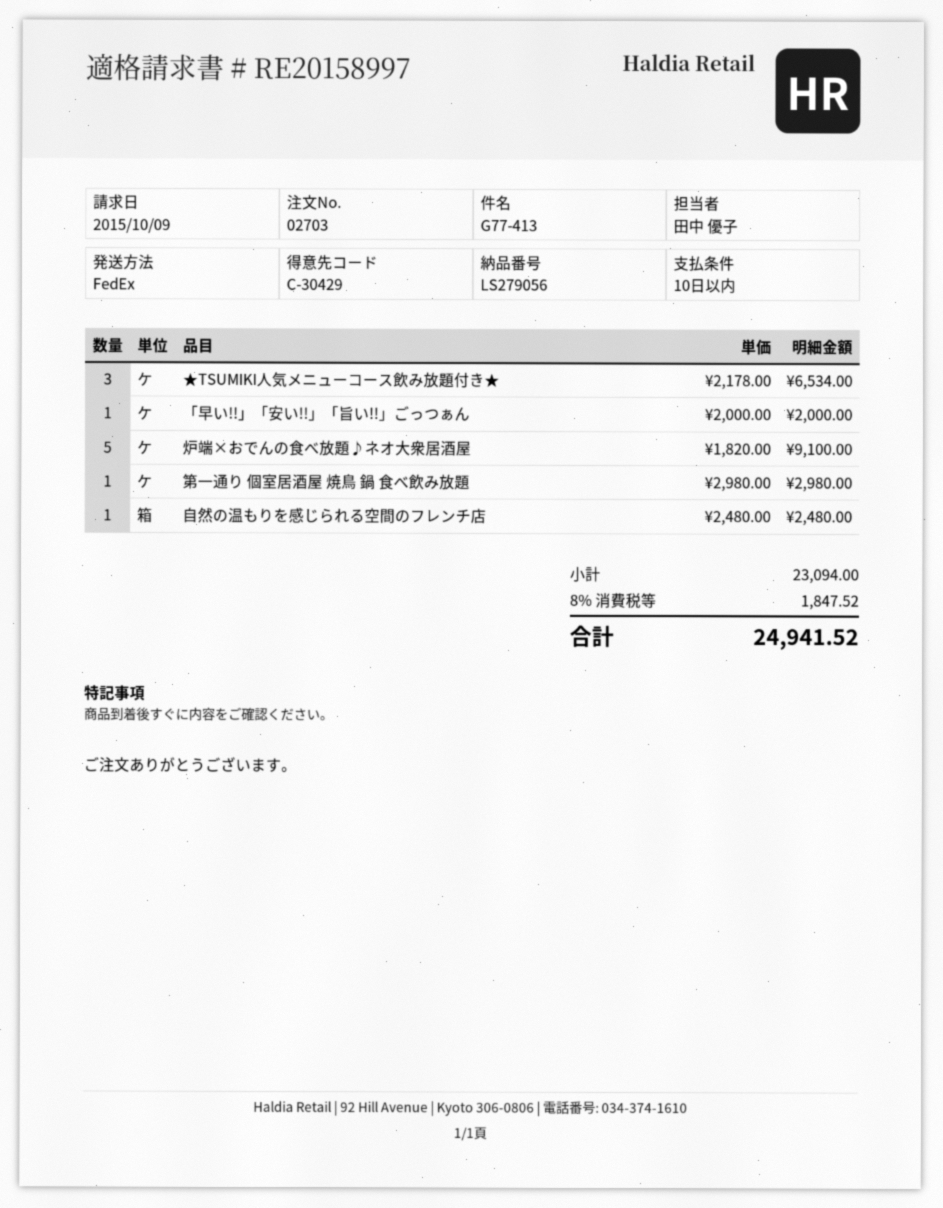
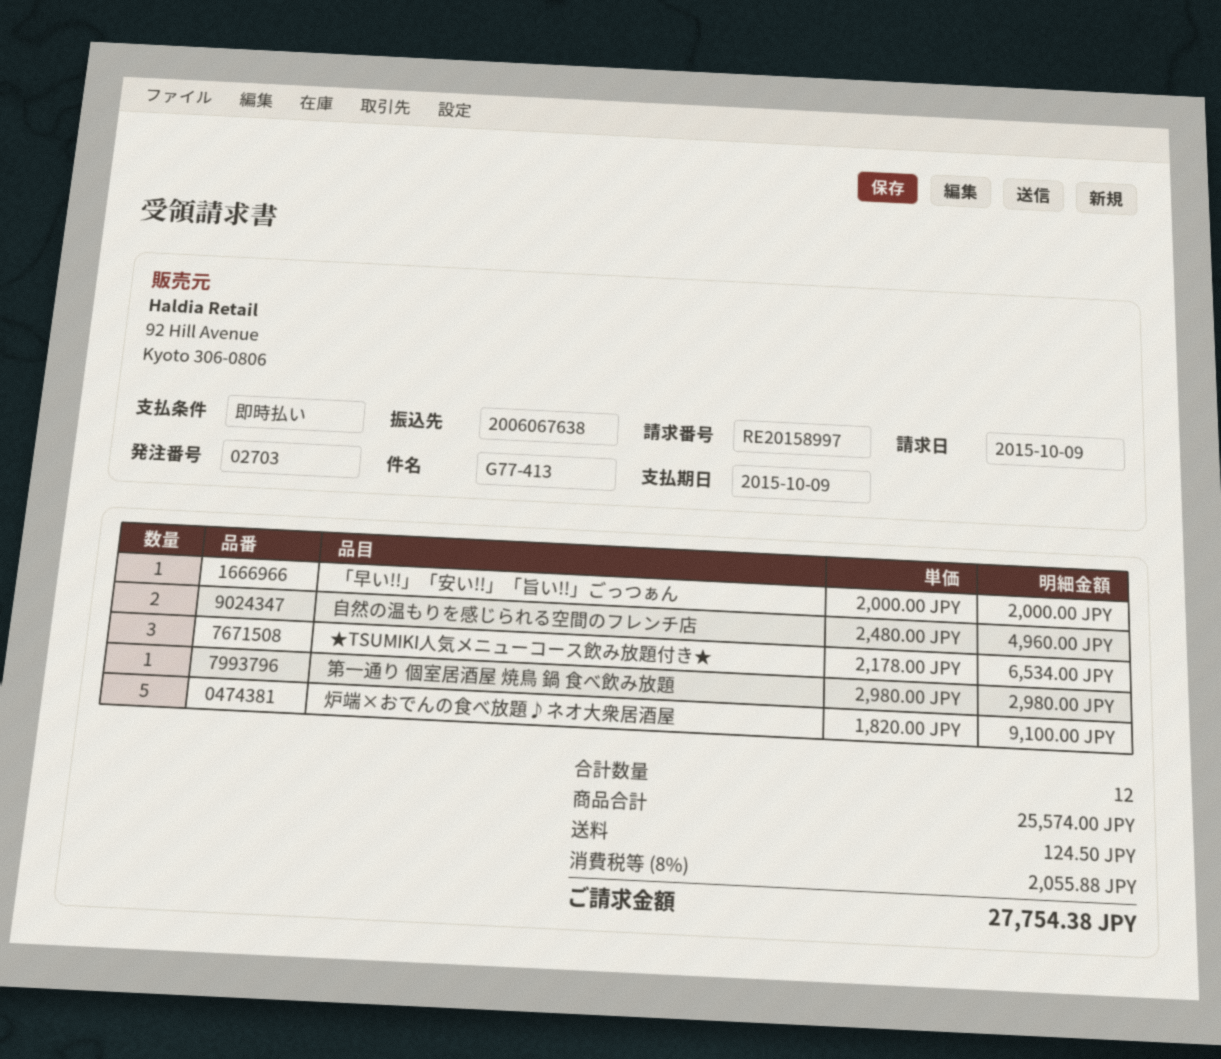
payment terms: 10 days -> on receipt
自然の温もりを感じられる空間のフレンチ店: 1 x 2480.00 = 2480.00 -> 2 x 2480.00 = 4960.00
subtotal: 23094.00 -> 25574.00
shipping: none -> 124.50
tax: 8% = 1847.52 -> 8% = 2055.88
total: 24941.52 -> 27754.38

